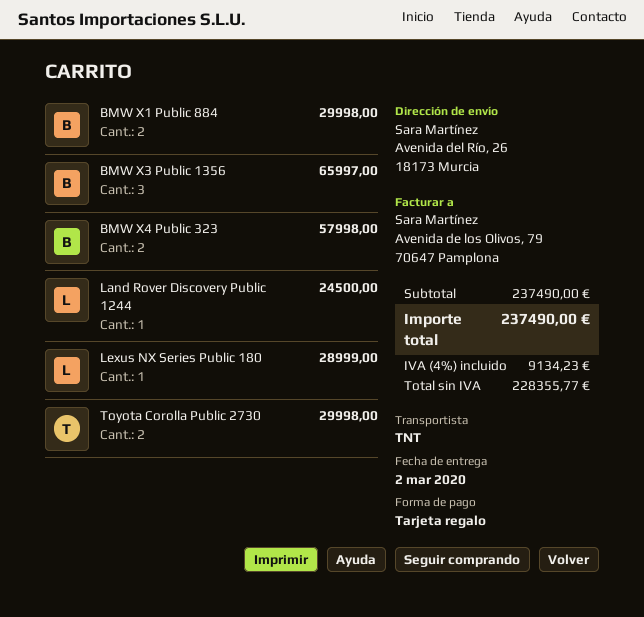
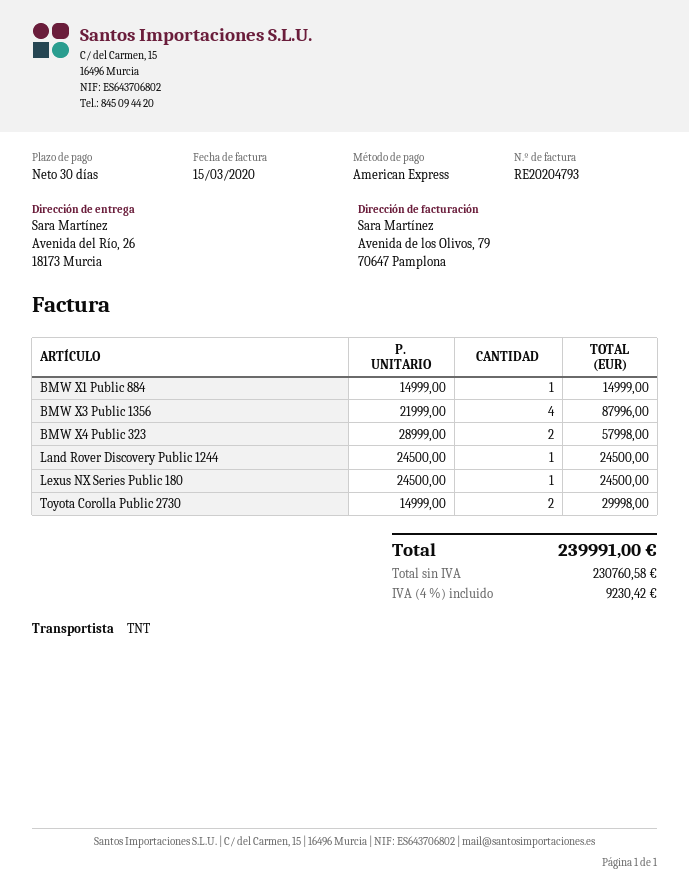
payment method: gift card -> American Express
BMW X1 Public 884: 2 for 29998.00 -> 1 for 14999.00
BMW X3 Public 1356: 3 for 65997.00 -> 4 for 87996.00
Lexus NX Series Public 180: 1 for 28999.00 -> 1 for 24500.00
net: 228355.77 -> 230760.58
tax: 4% = 9134.23 -> 4% = 9230.42
total: 237490.00 -> 239991.00

